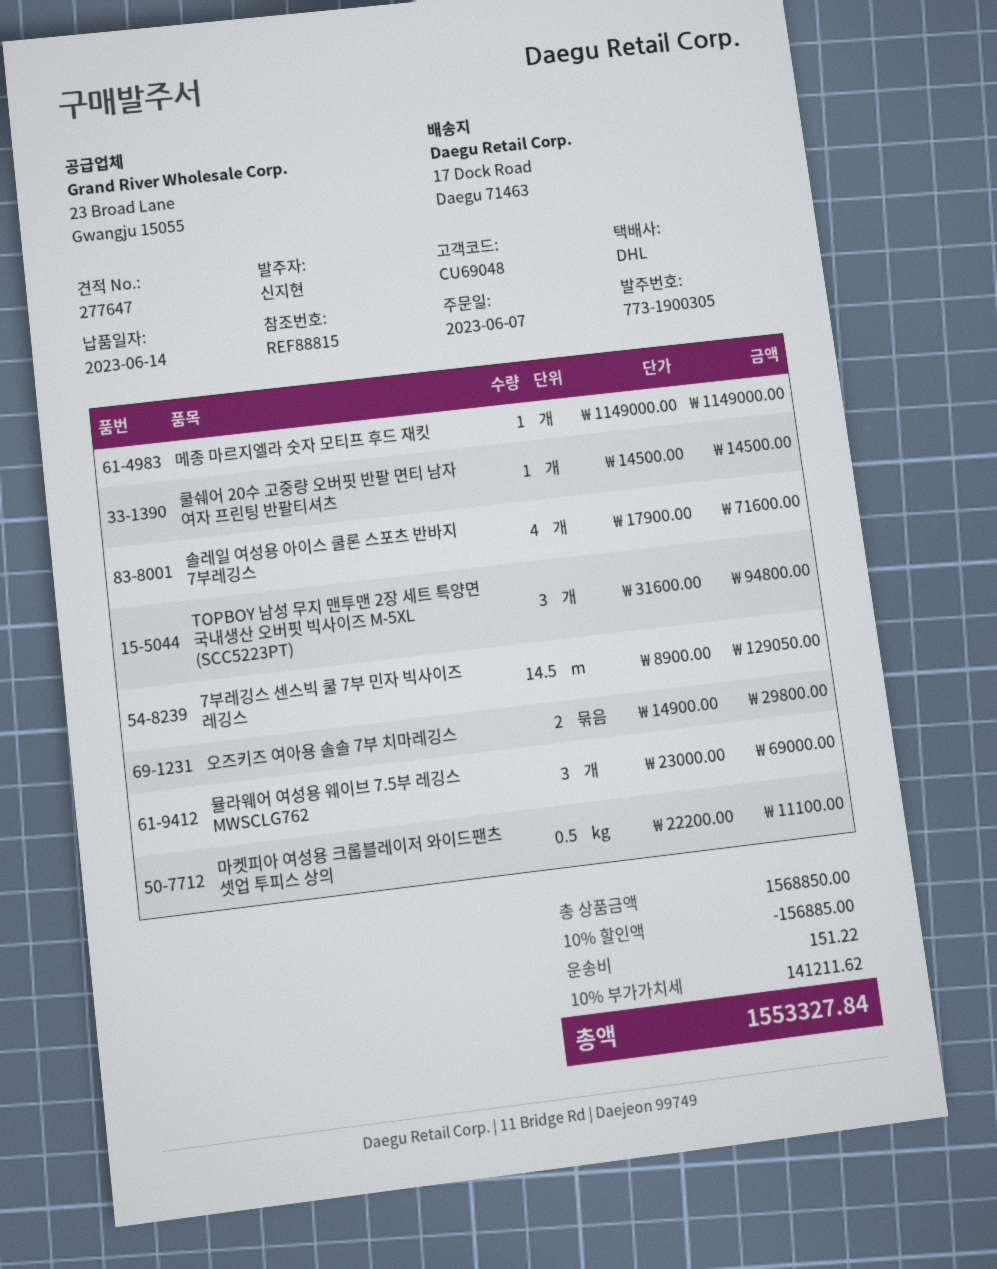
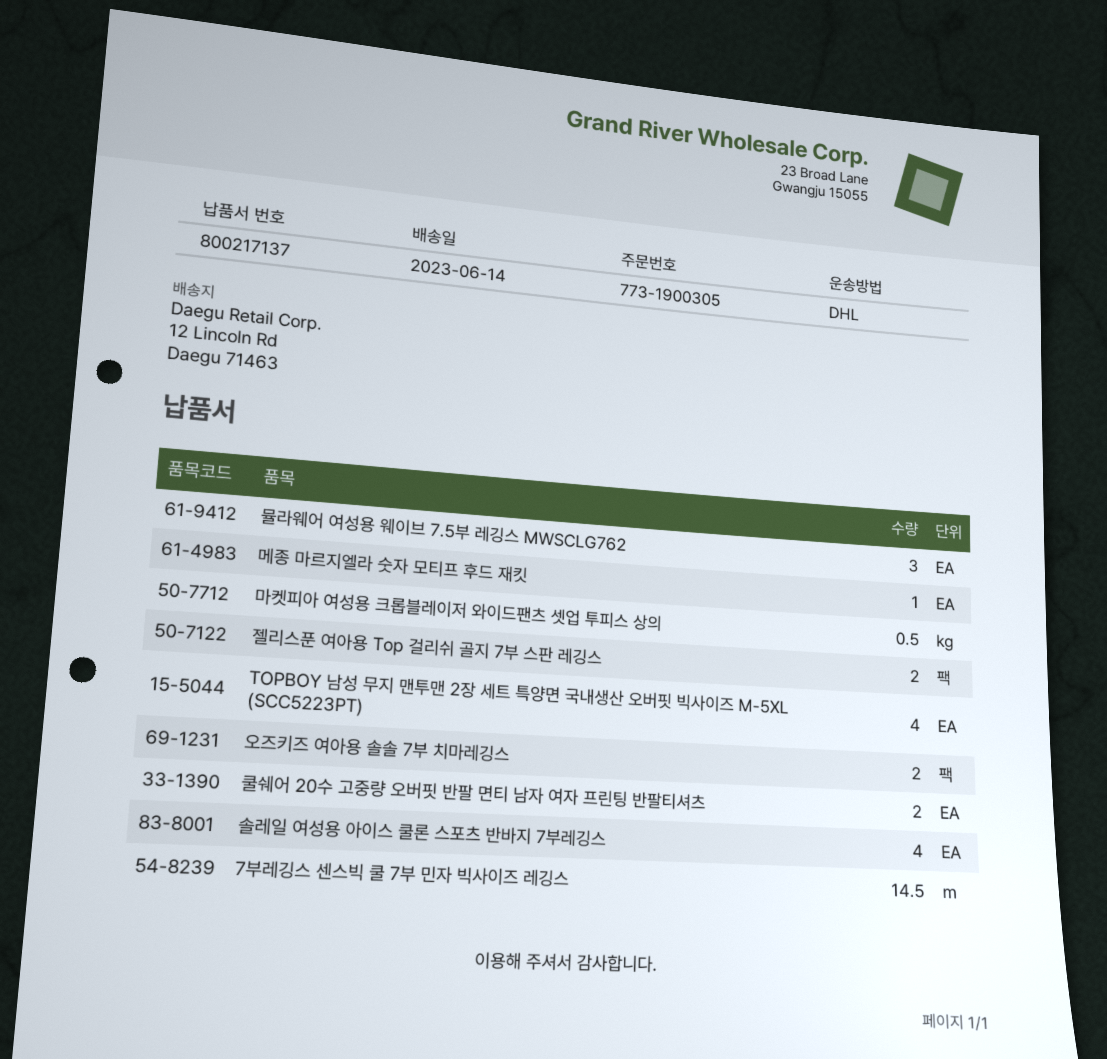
ship to: 17 Dock Road, Daegu 71463 -> 12 Lincoln Rd, Daegu 71463
쿨쉐어 20수 고중량 오버핏 반팔 면티 남자 여자 프린팅 반팔티셔츠: 1 -> 2
TOPBOY 남성 무지 맨투맨 2장 세트 특양면 국내생산 오버핏 빅사이즈 M-5XL (SCC5223PT): 3 -> 4
젤리스푼 여아용 Top 걸리쉬 골지 7부 스판 레깅스: none -> 2

